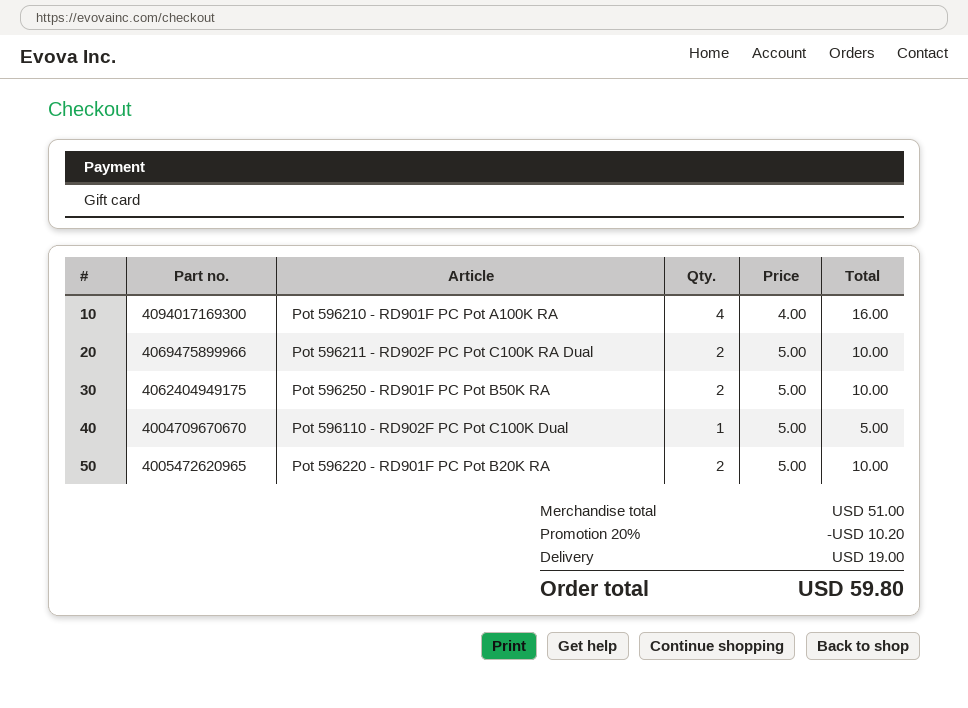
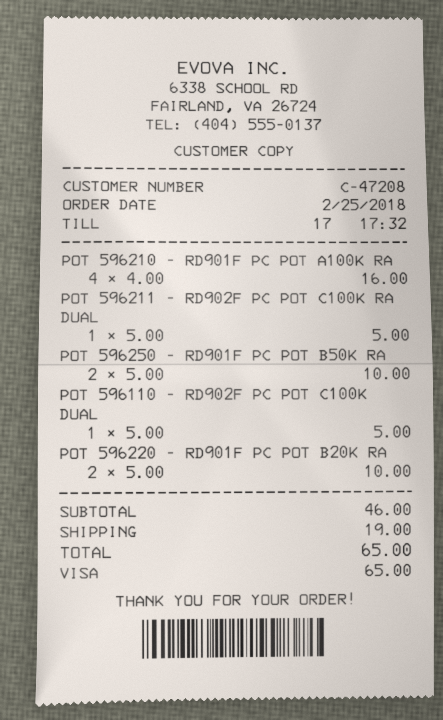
payment method: gift card -> Visa
Pot 596211 - RD902F PC Pot C100K RA Dual: 2 x 5.00 = 10.00 -> 1 x 5.00 = 5.00
subtotal: 51.00 -> 46.00
discount: 20% = 10.20 -> none
total: 59.80 -> 65.00

